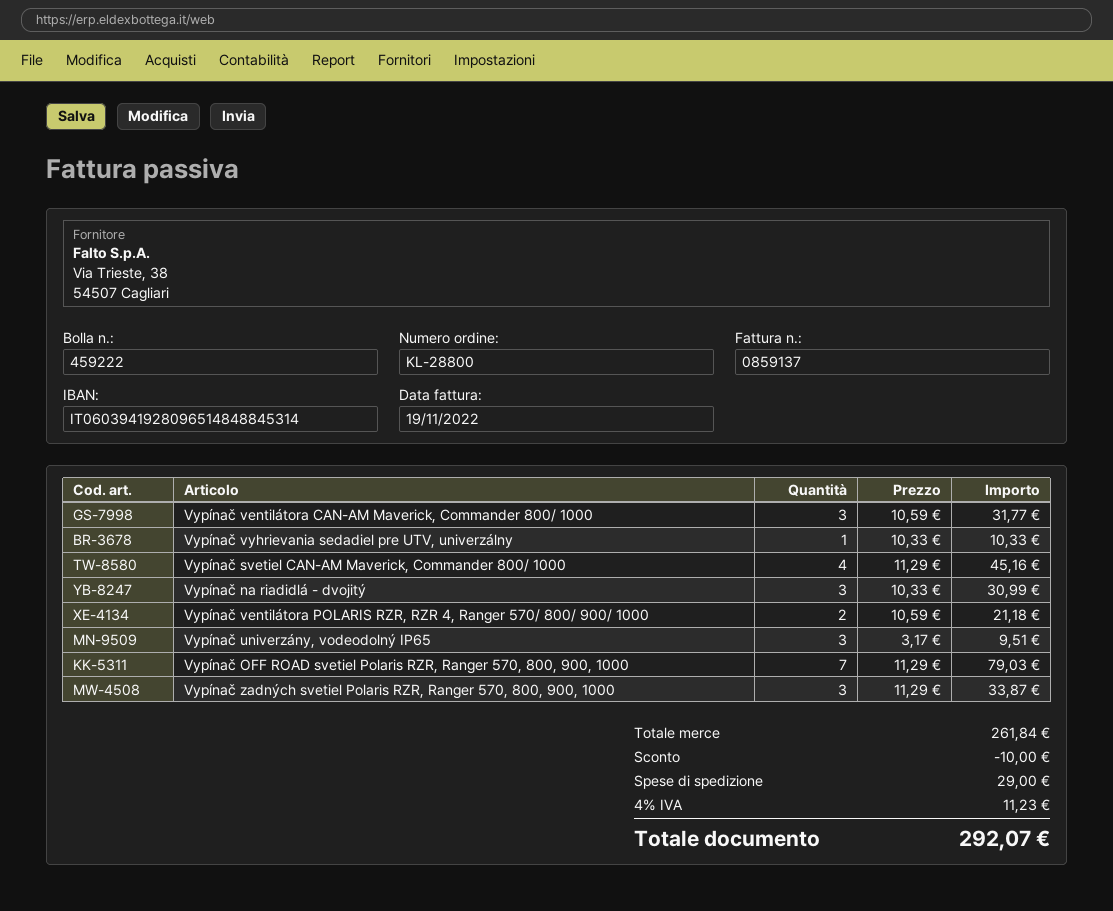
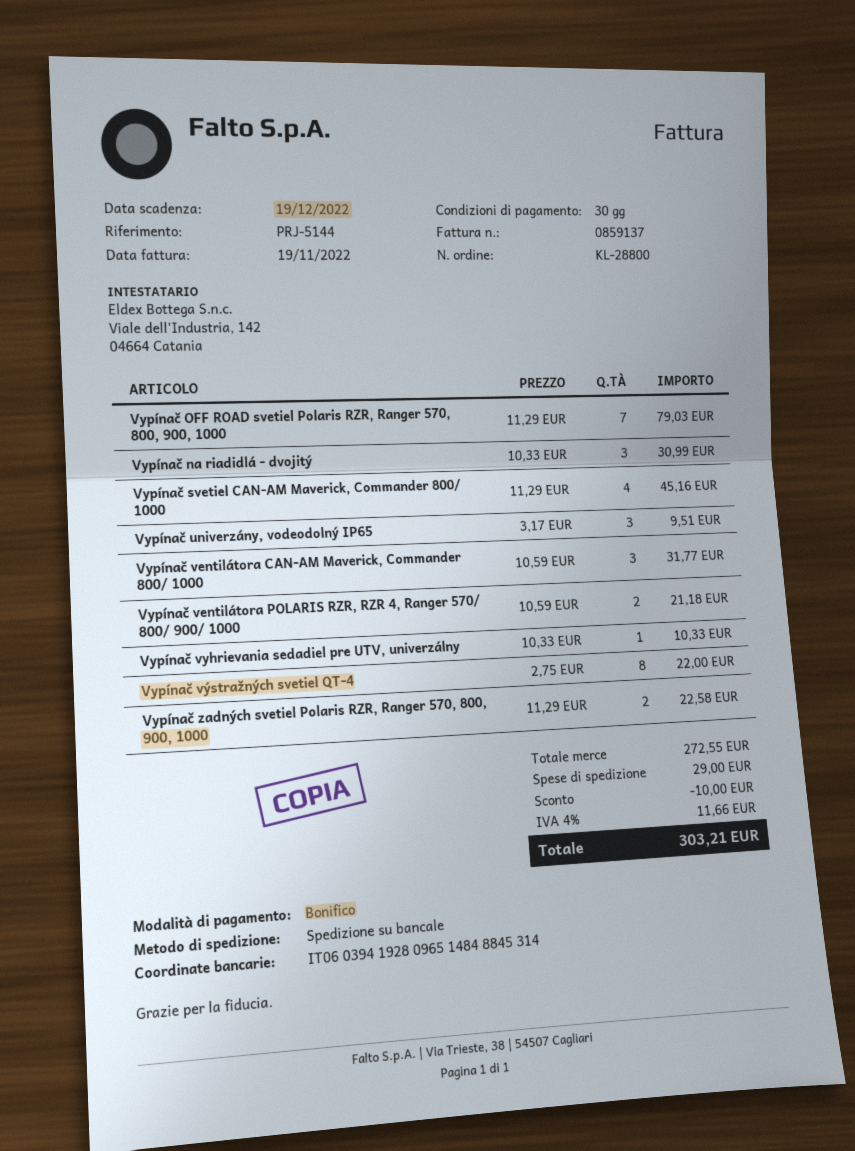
Vypínač zadných svetiel Polaris RZR, Ranger 570, 800, 900, 1000: 3 x 11.29 = 33.87 -> 2 x 11.29 = 22.58
Vypínač výstražných svetiel QT-4: none -> 8 x 2.75 = 22.00
subtotal: 261.84 -> 272.55
tax: 4% = 11.23 -> 4% = 11.66
total: 292.07 -> 303.21

